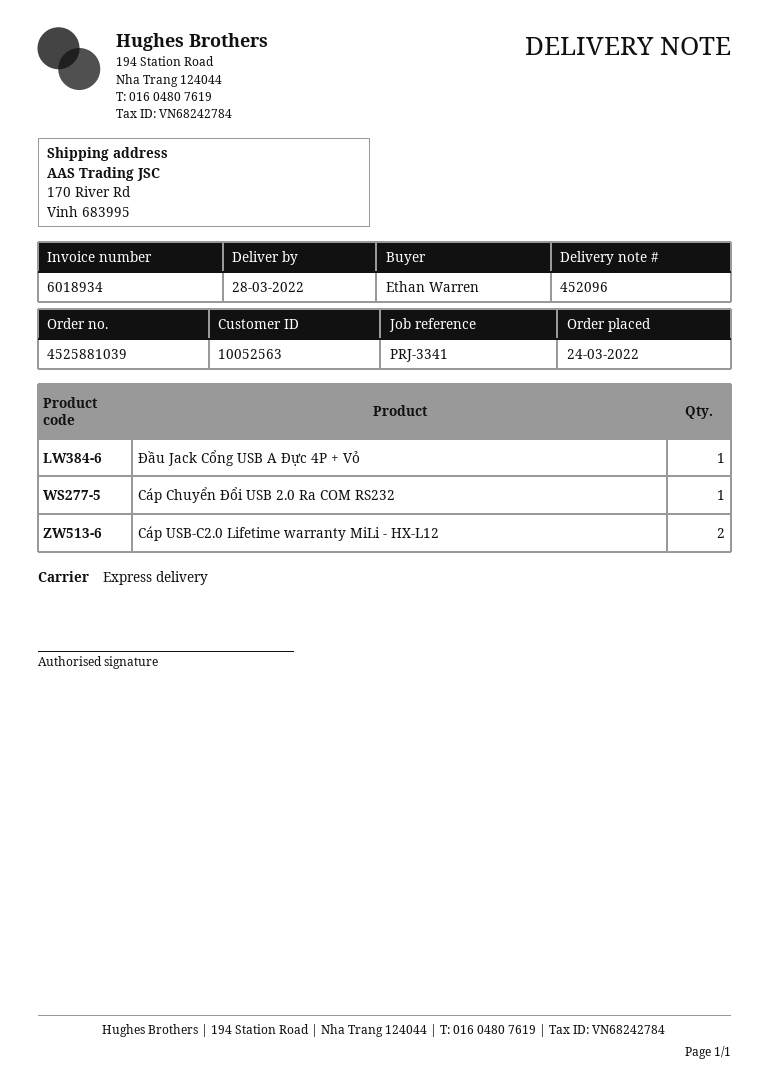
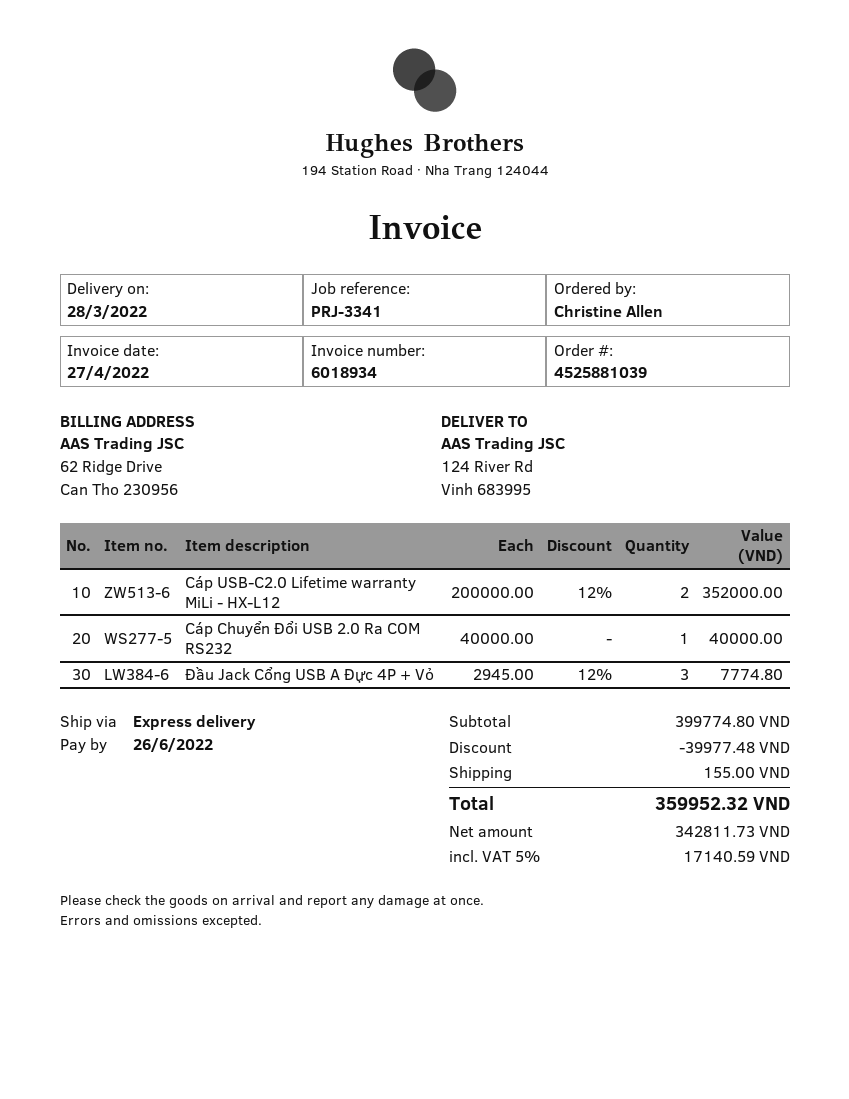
ordered by: Ethan Warren -> Christine Allen
ship to: 170 River Rd, Vinh 683995 -> 124 River Rd, Vinh 683995
Đầu Jack Cổng USB A Đực 4P + Vỏ: 1 -> 3

